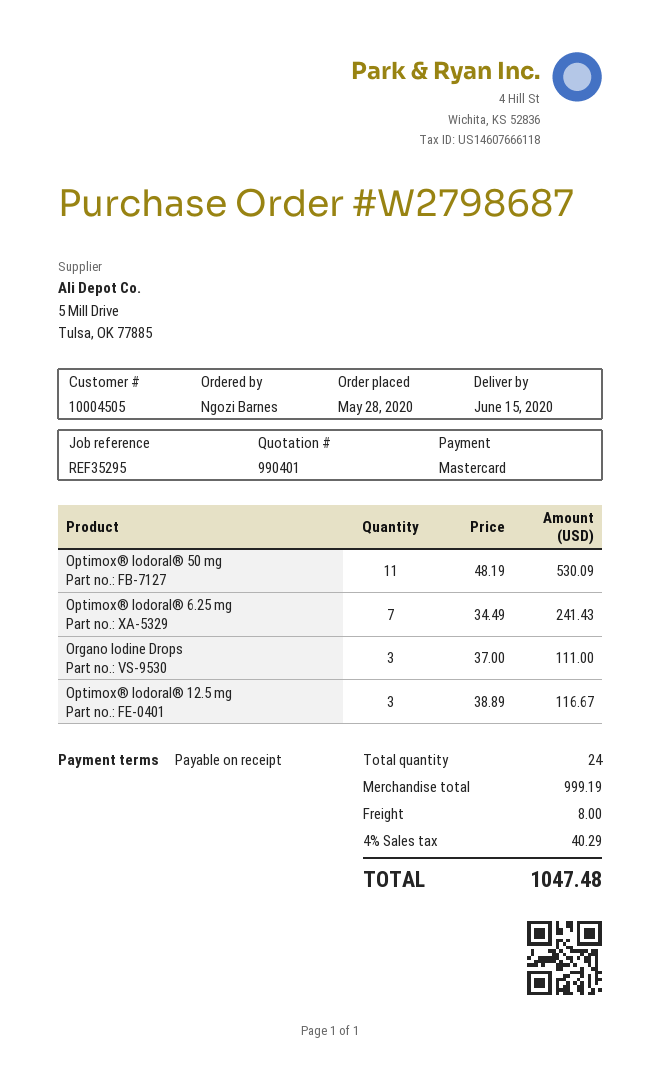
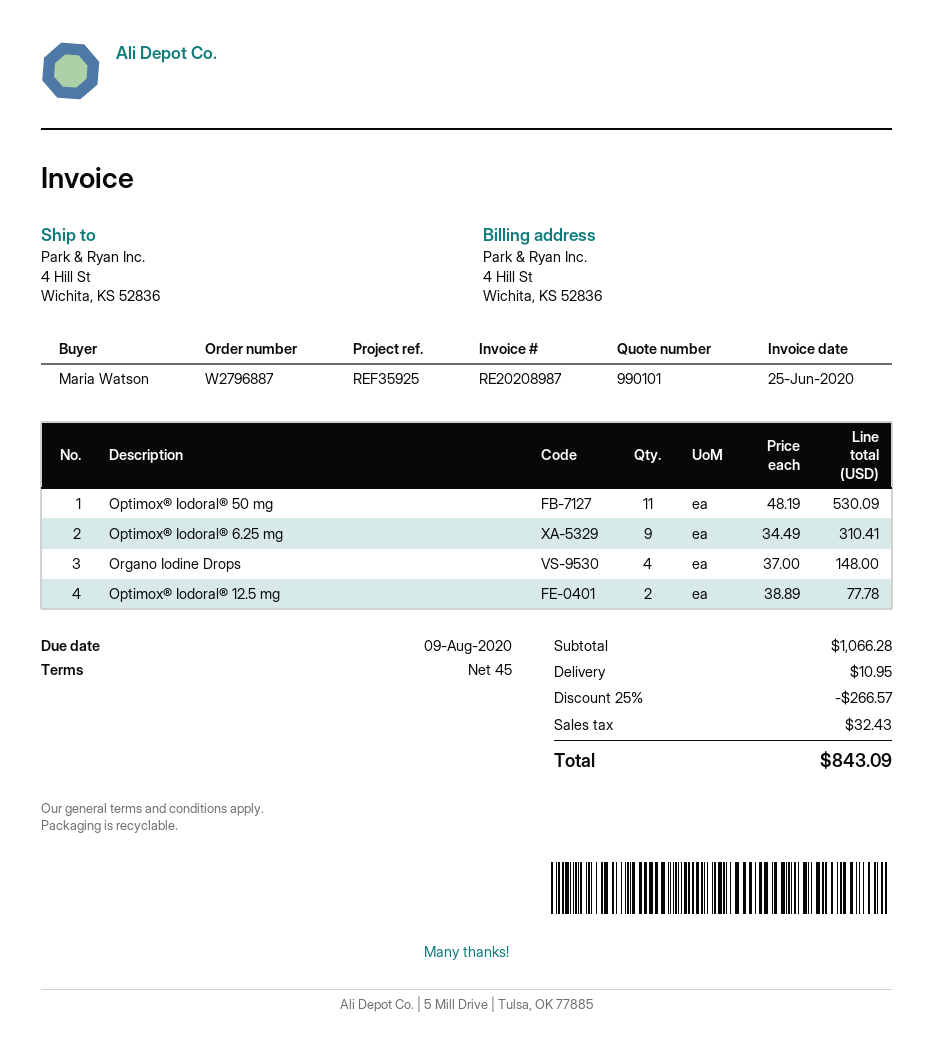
quote number: 990401 -> 990101
order number: W2798687 -> W2796887
payment terms: on receipt -> 45 days
reference: REF35295 -> REF35925
ordered by: Ngozi Barnes -> Maria Watson
Optimox® Iodoral® 6.25 mg: 7 x 34.49 = 241.43 -> 9 x 34.49 = 310.41
Organo Iodine Drops: 3 x 37.00 = 111.00 -> 4 x 37.00 = 148.00
Optimox® Iodoral® 12.5 mg: 3 x 38.89 = 116.67 -> 2 x 38.89 = 77.78
subtotal: 999.19 -> 1066.28
discount: none -> 25% = 266.57
shipping: 8.00 -> 10.95
tax: 40.29 -> 32.43
total: 1047.48 -> 843.09

